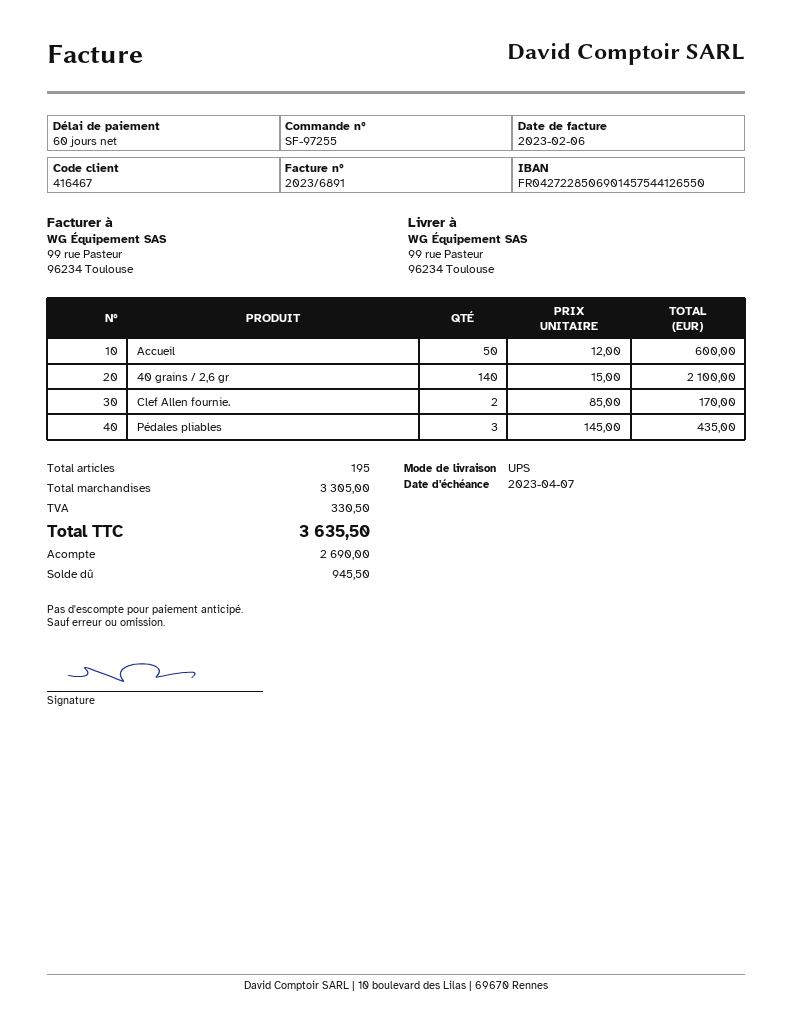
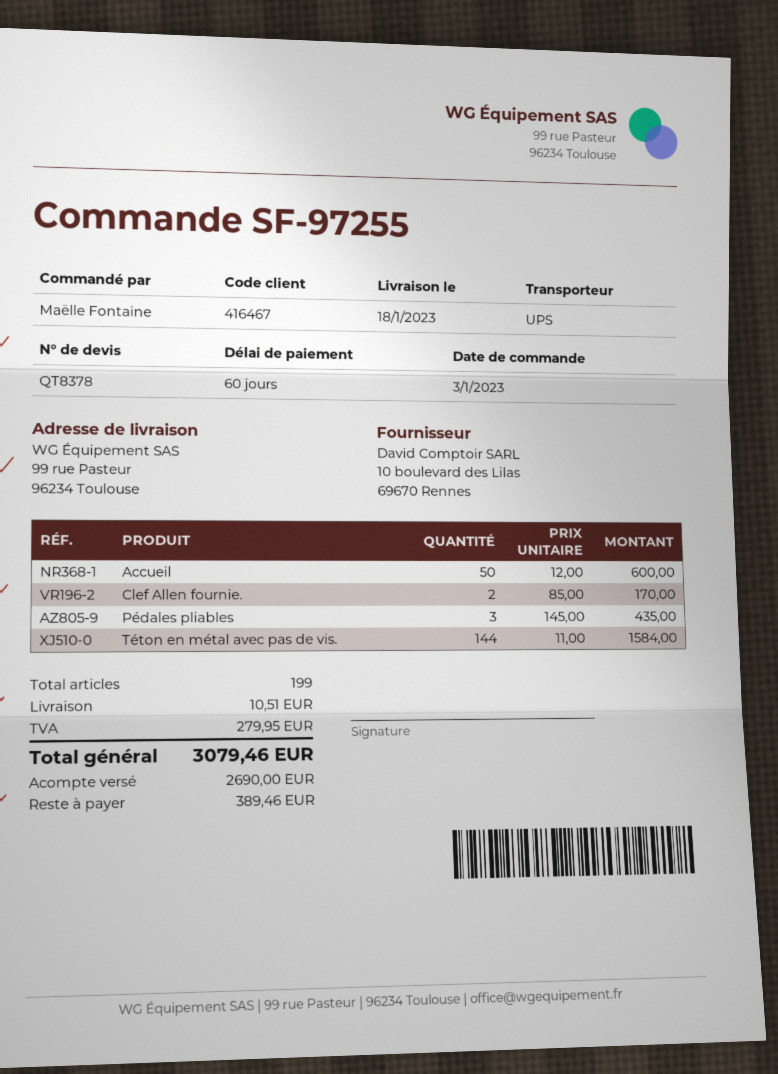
40 grains / 2,6 gr: 140 x 15.00 = 2100.00 -> none
Téton en métal avec pas de vis.: none -> 144 x 11.00 = 1584.00
total quantity: 195 -> 199
shipping: none -> 10.51
tax: 330.50 -> 279.95
total: 3635.50 -> 3079.46
balance: 945.50 -> 389.46

